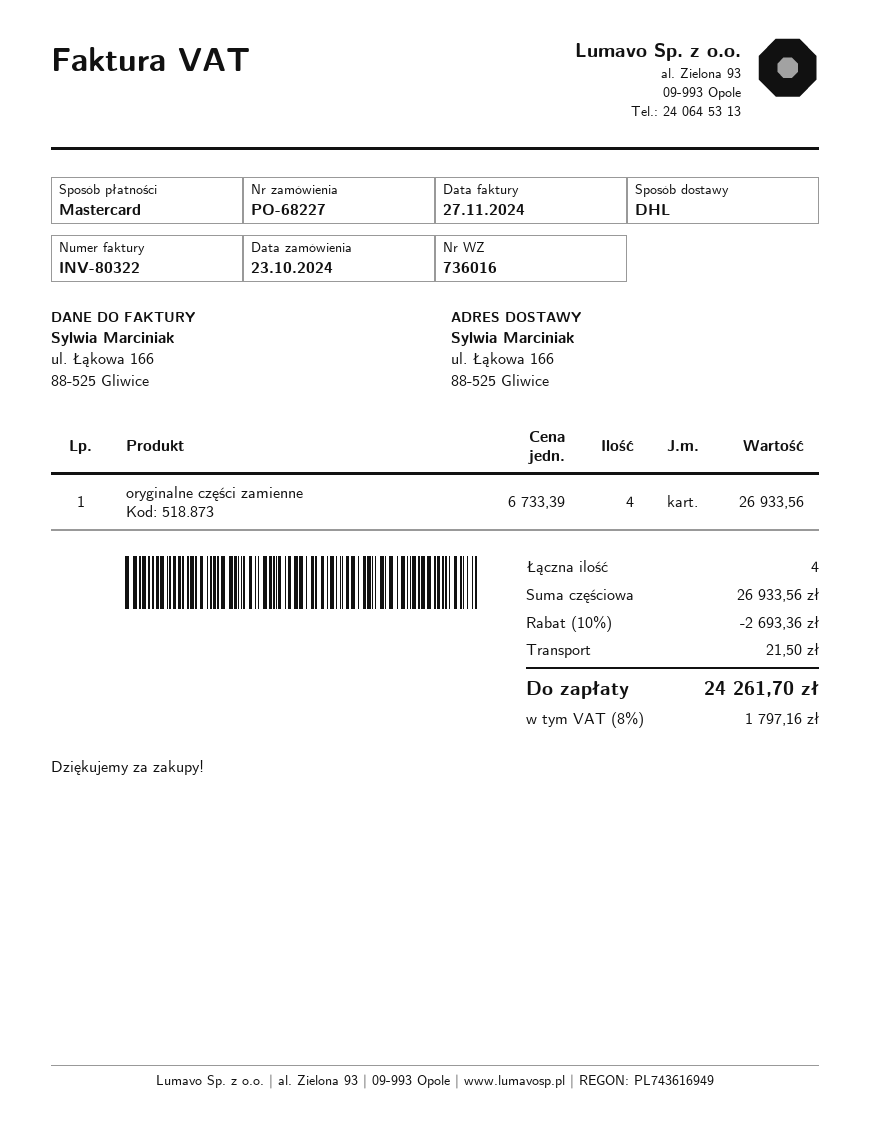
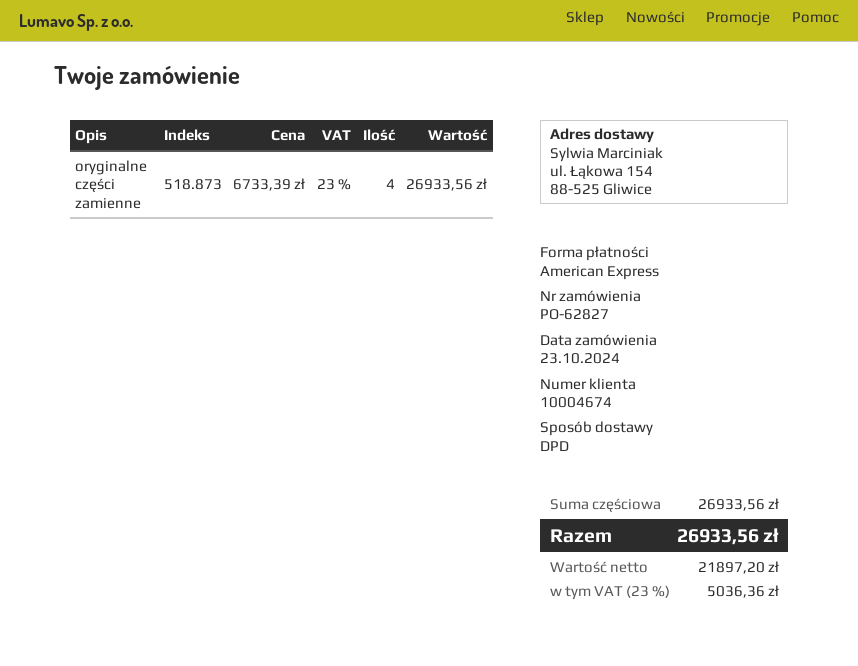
order number: PO-68227 -> PO-62827
payment method: Mastercard -> American Express
shipping method: DHL -> DPD
ship to: ul. Łąkowa 166, 88-525 Gliwice -> ul. Łąkowa 154, 88-525 Gliwice
discount: 10% = 2693.36 -> none
shipping: 21.50 -> none
tax: 8% = 1797.16 -> 23% = 5036.36
total: 24261.70 -> 26933.56

